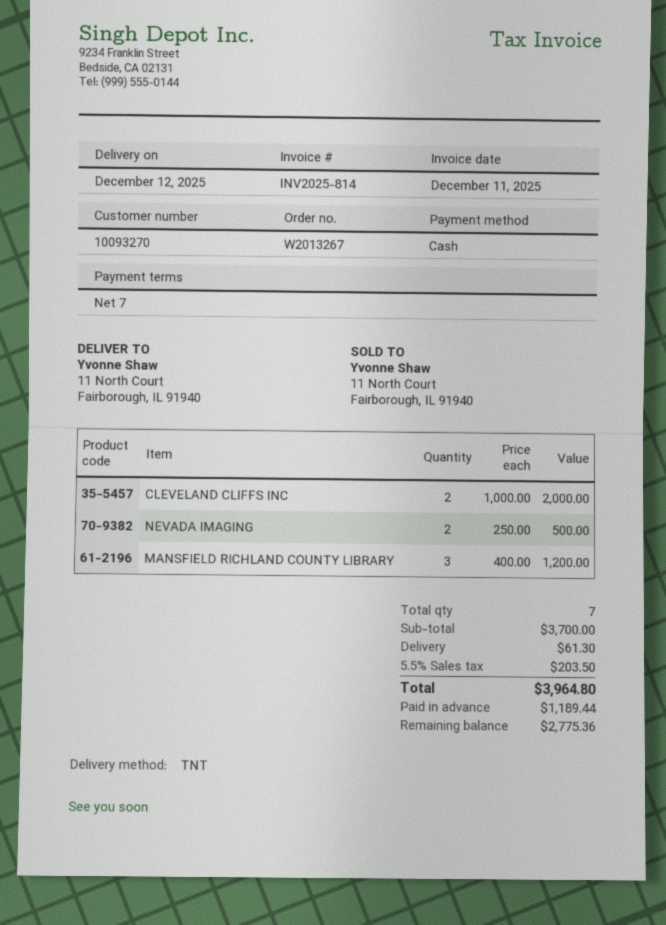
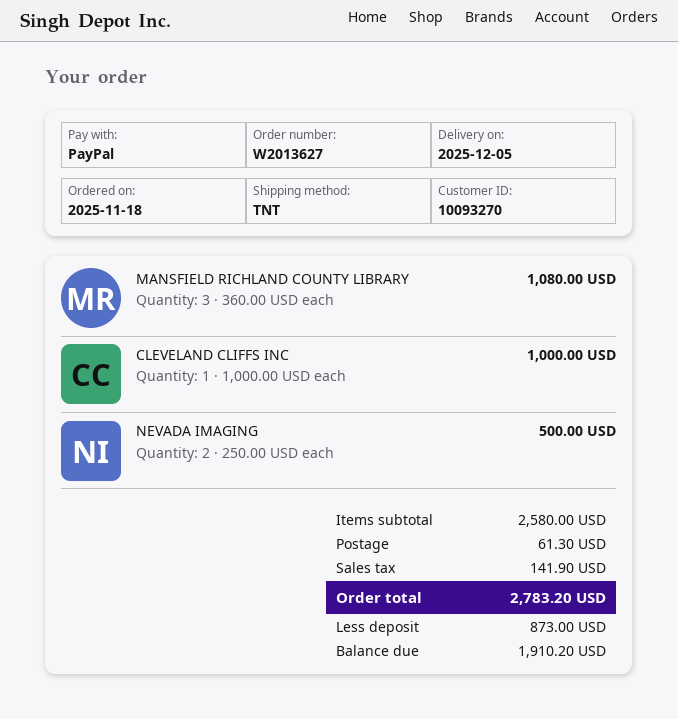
order number: W2013267 -> W2013627
delivery date: 2025-12-12 -> 2025-12-05
payment method: cash -> PayPal
CLEVELAND CLIFFS INC: 2 x 1000.00 = 2000.00 -> 1 x 1000.00 = 1000.00
MANSFIELD RICHLAND COUNTY LIBRARY: 3 x 400.00 = 1200.00 -> 3 x 360.00 = 1080.00
subtotal: 3700.00 -> 2580.00
tax: 203.50 -> 141.90
total: 3964.80 -> 2783.20
deposit: 1189.44 -> 873.00
balance: 2775.36 -> 1910.20

